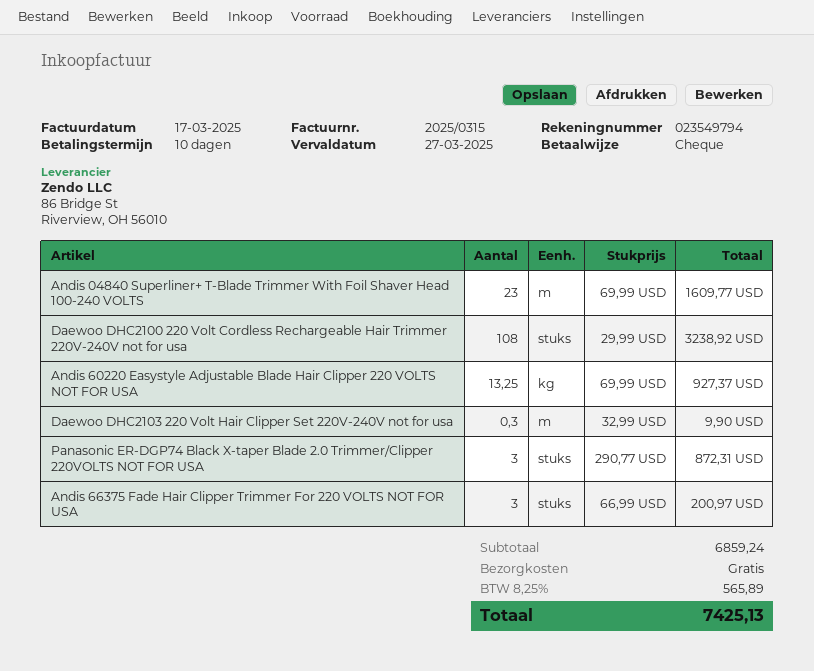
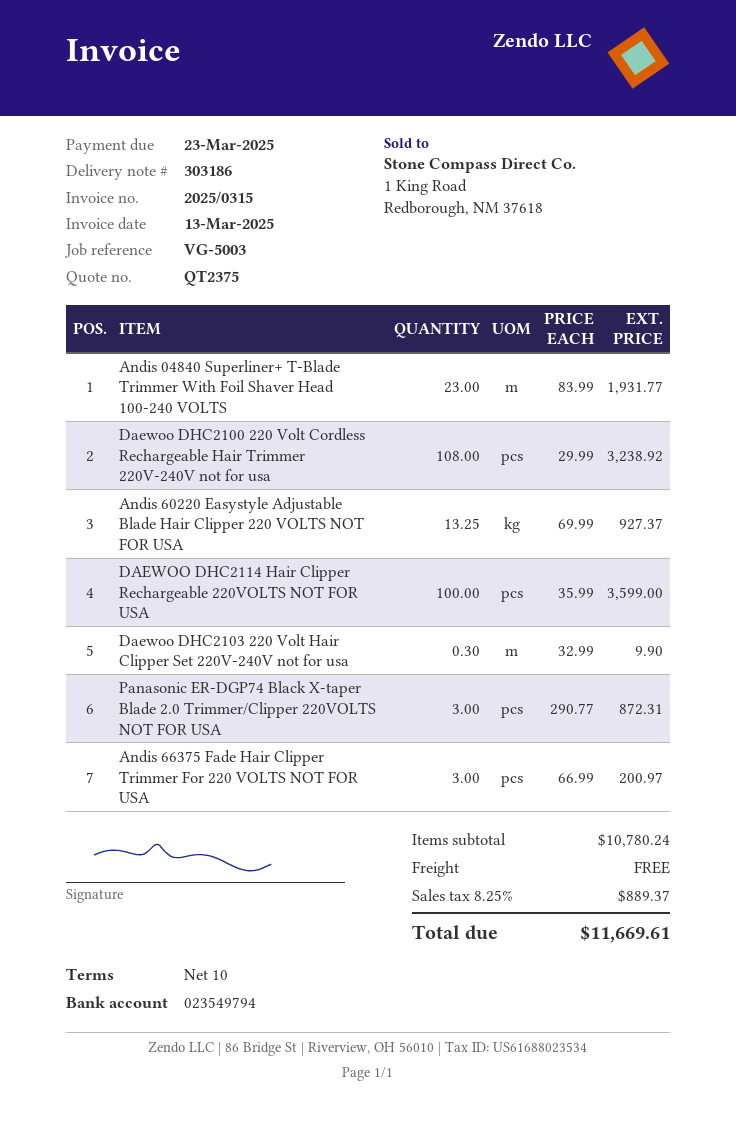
invoice date: 2025-03-17 -> 2025-03-13
due date: 2025-03-27 -> 2025-03-23
Andis 04840 Superliner+ T-Blade Trimmer With Foil Shaver Head 100-240 VOLTS: 23 x 69.99 = 1609.77 -> 23 x 83.99 = 1931.77
DAEWOO DHC2114 Hair Clipper Rechargeable 220VOLTS NOT FOR USA: none -> 100 x 35.99 = 3599.00
subtotal: 6859.24 -> 10780.24
tax: 8.25% = 565.89 -> 8.25% = 889.37
total: 7425.13 -> 11669.61

